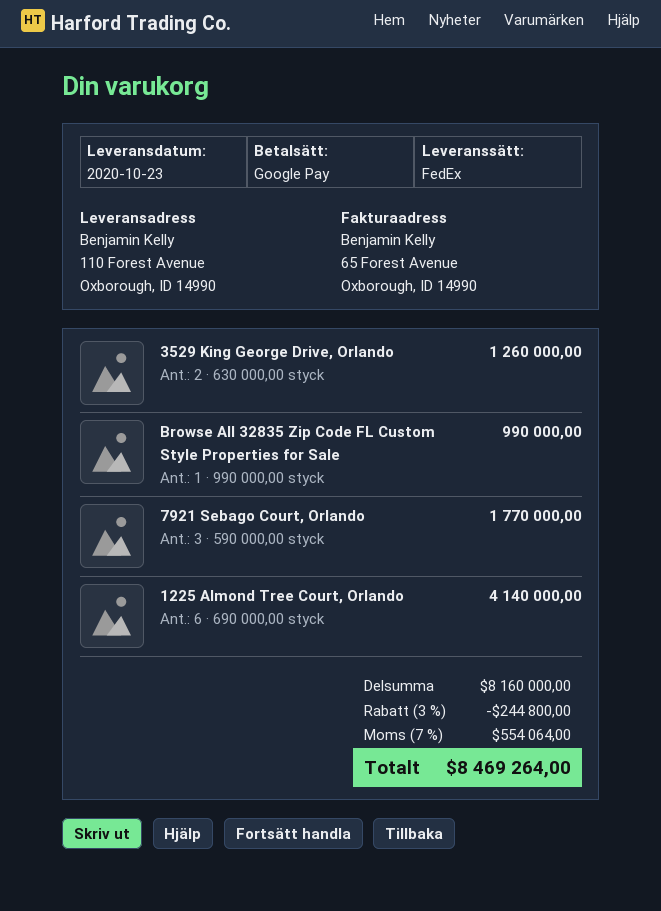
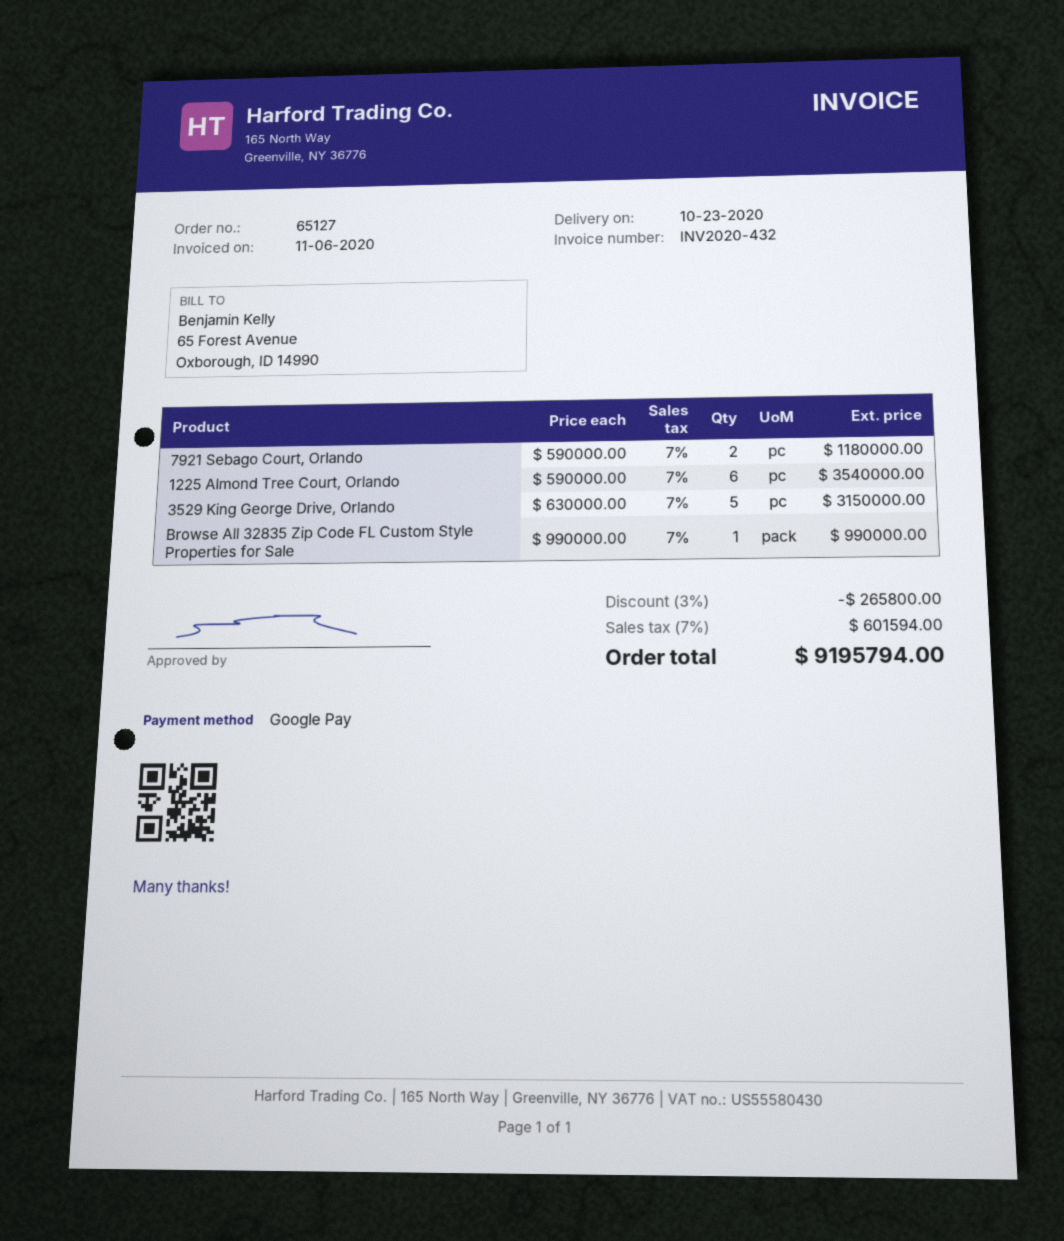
3529 King George Drive, Orlando: 2 x 630000.00 = 1260000.00 -> 5 x 630000.00 = 3150000.00
7921 Sebago Court, Orlando: 3 x 590000.00 = 1770000.00 -> 2 x 590000.00 = 1180000.00
1225 Almond Tree Court, Orlando: 6 x 690000.00 = 4140000.00 -> 6 x 590000.00 = 3540000.00
discount: 3% = 244800.00 -> 3% = 265800.00
tax: 7% = 554064.00 -> 7% = 601594.00
total: 8469264.00 -> 9195794.00

